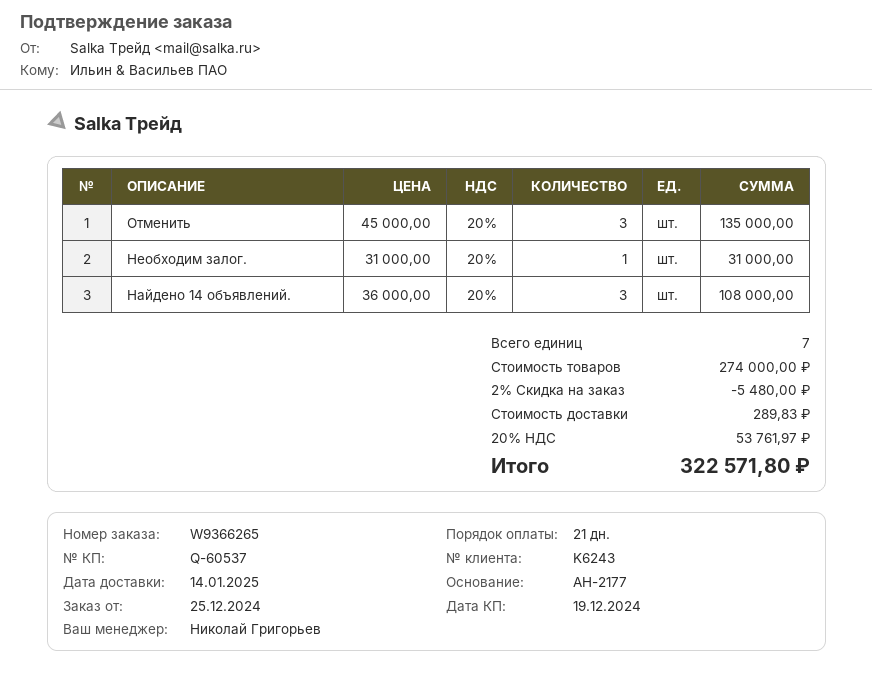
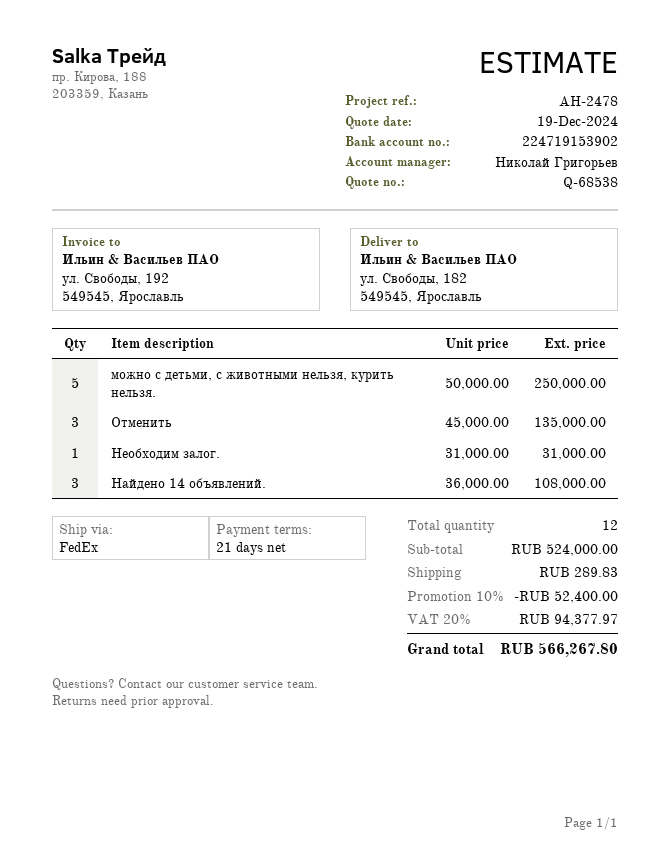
quote number: Q-60537 -> Q-68538
reference: AH-2177 -> AH-2478
можно с детьми, с животными нельзя, курить нельзя.: none -> 5 x 50000.00 = 250000.00
total quantity: 7 -> 12
subtotal: 274000.00 -> 524000.00
discount: 2% = 5480.00 -> 10% = 52400.00
tax: 20% = 53761.97 -> 20% = 94377.97
total: 322571.80 -> 566267.80

